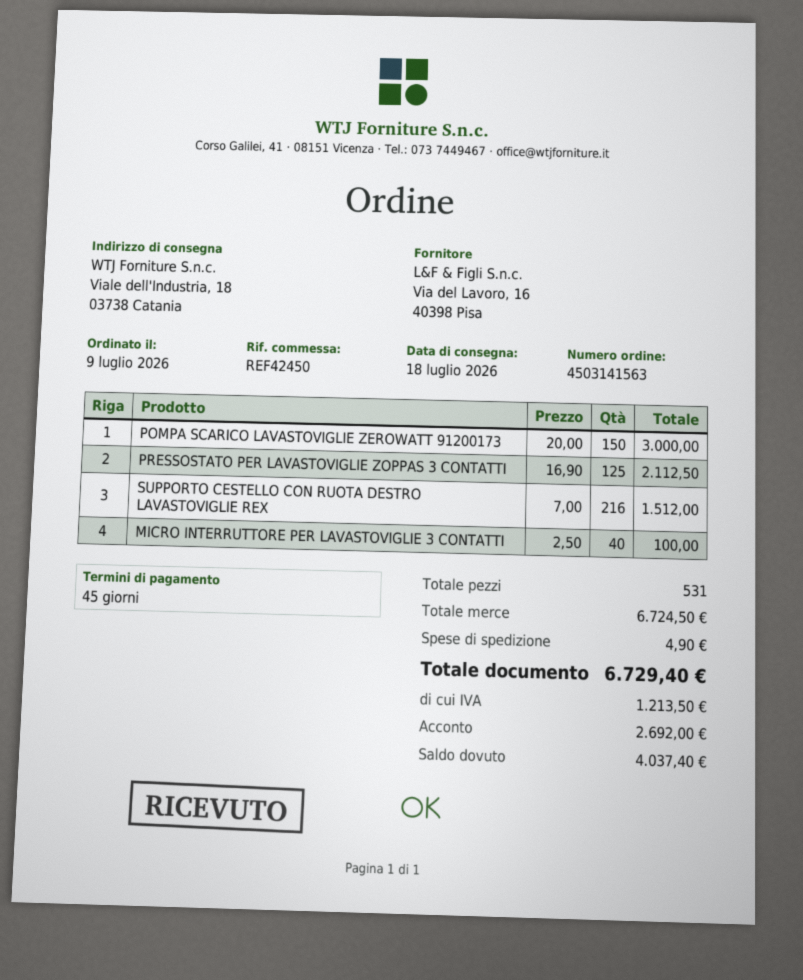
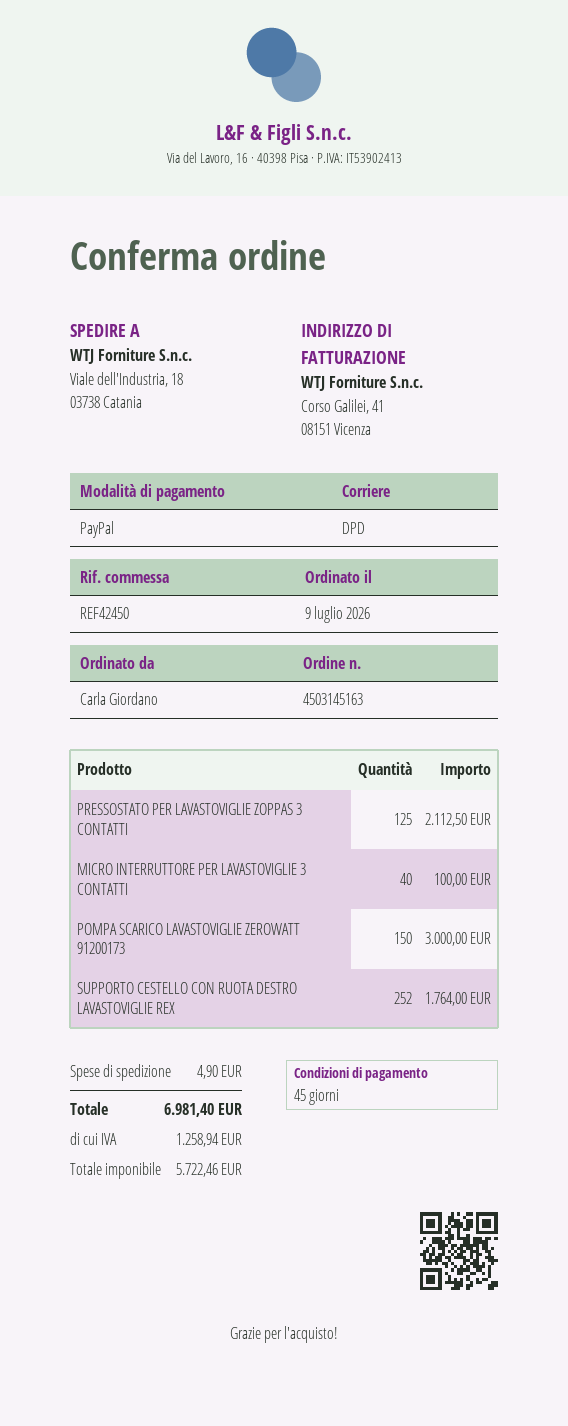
order number: 4503141563 -> 4503145163
SUPPORTO CESTELLO CON RUOTA DESTRO LAVASTOVIGLIE REX: 216 for 1512.00 -> 252 for 1764.00
tax: 1213.50 -> 1258.94
total: 6729.40 -> 6981.40

